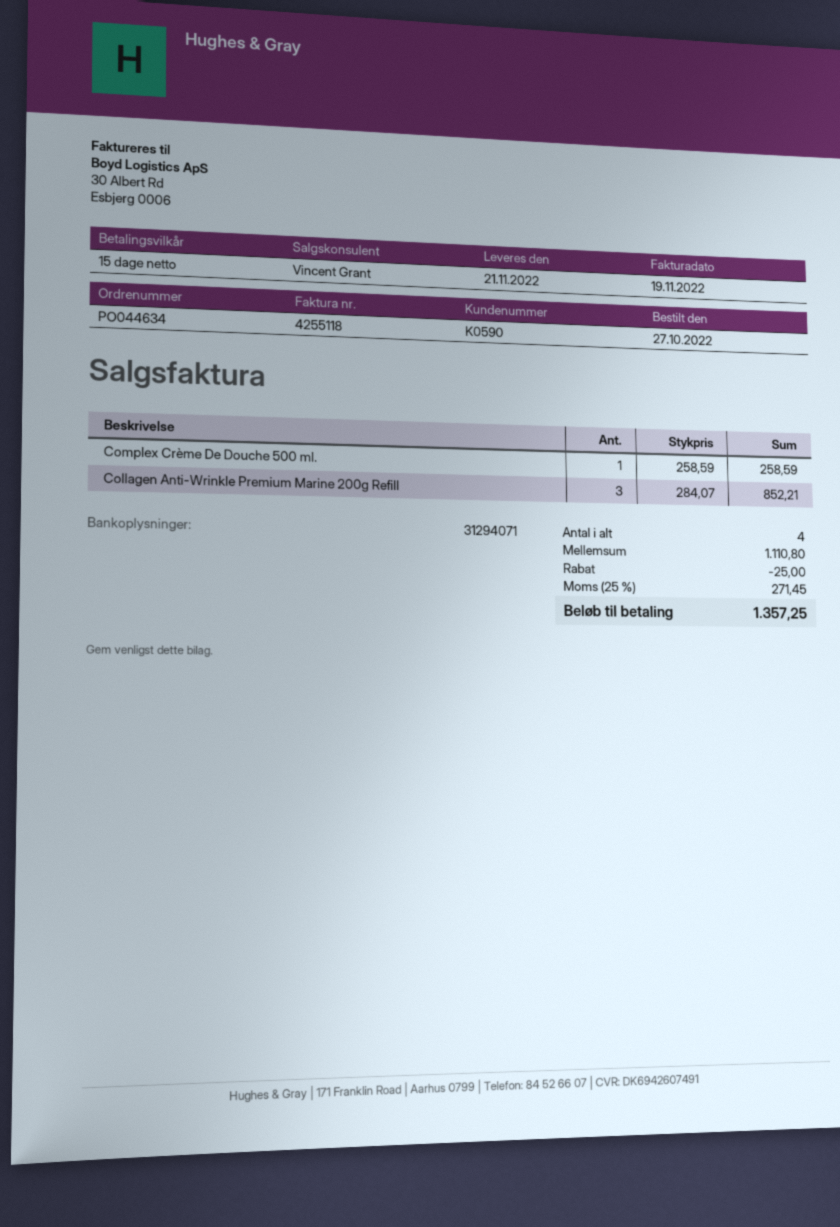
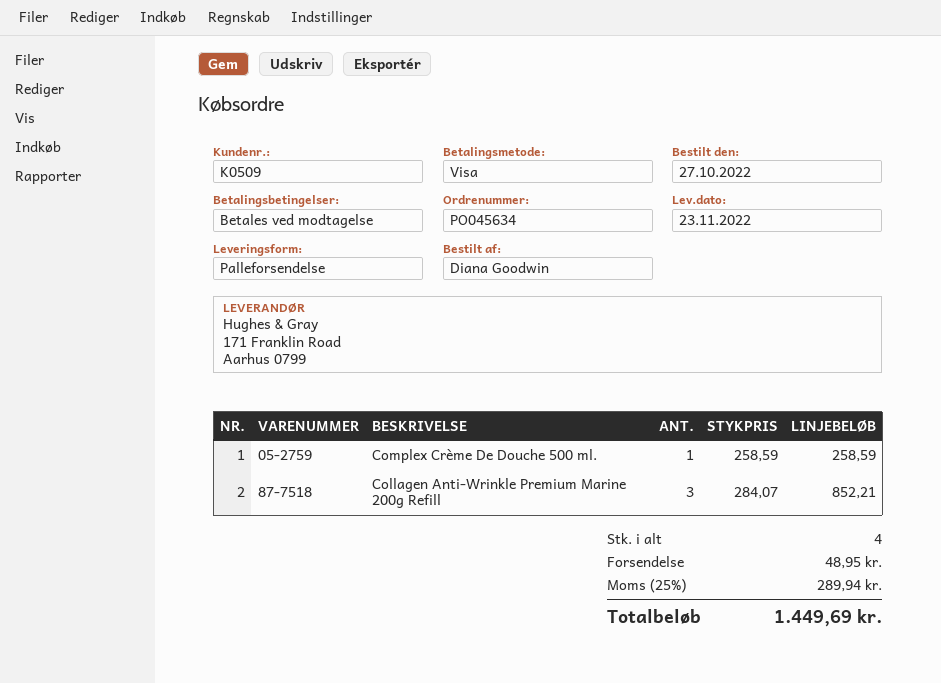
order number: PO044634 -> PO045634
delivery date: 2022-11-21 -> 2022-11-23
payment terms: 15 days -> on receipt
customer number: K0590 -> K0509
discount: 25.00 -> none
shipping: none -> 48.95
tax: 25% = 271.45 -> 25% = 289.94
total: 1357.25 -> 1449.69

